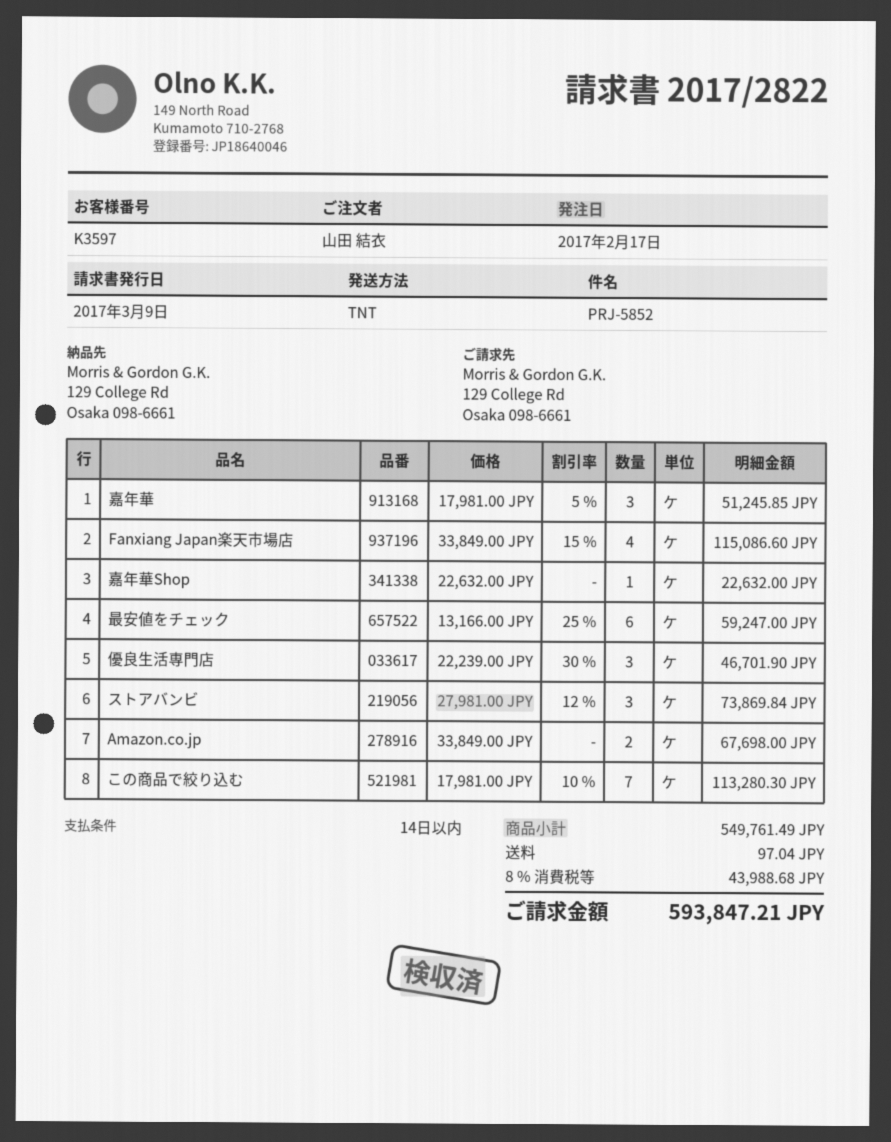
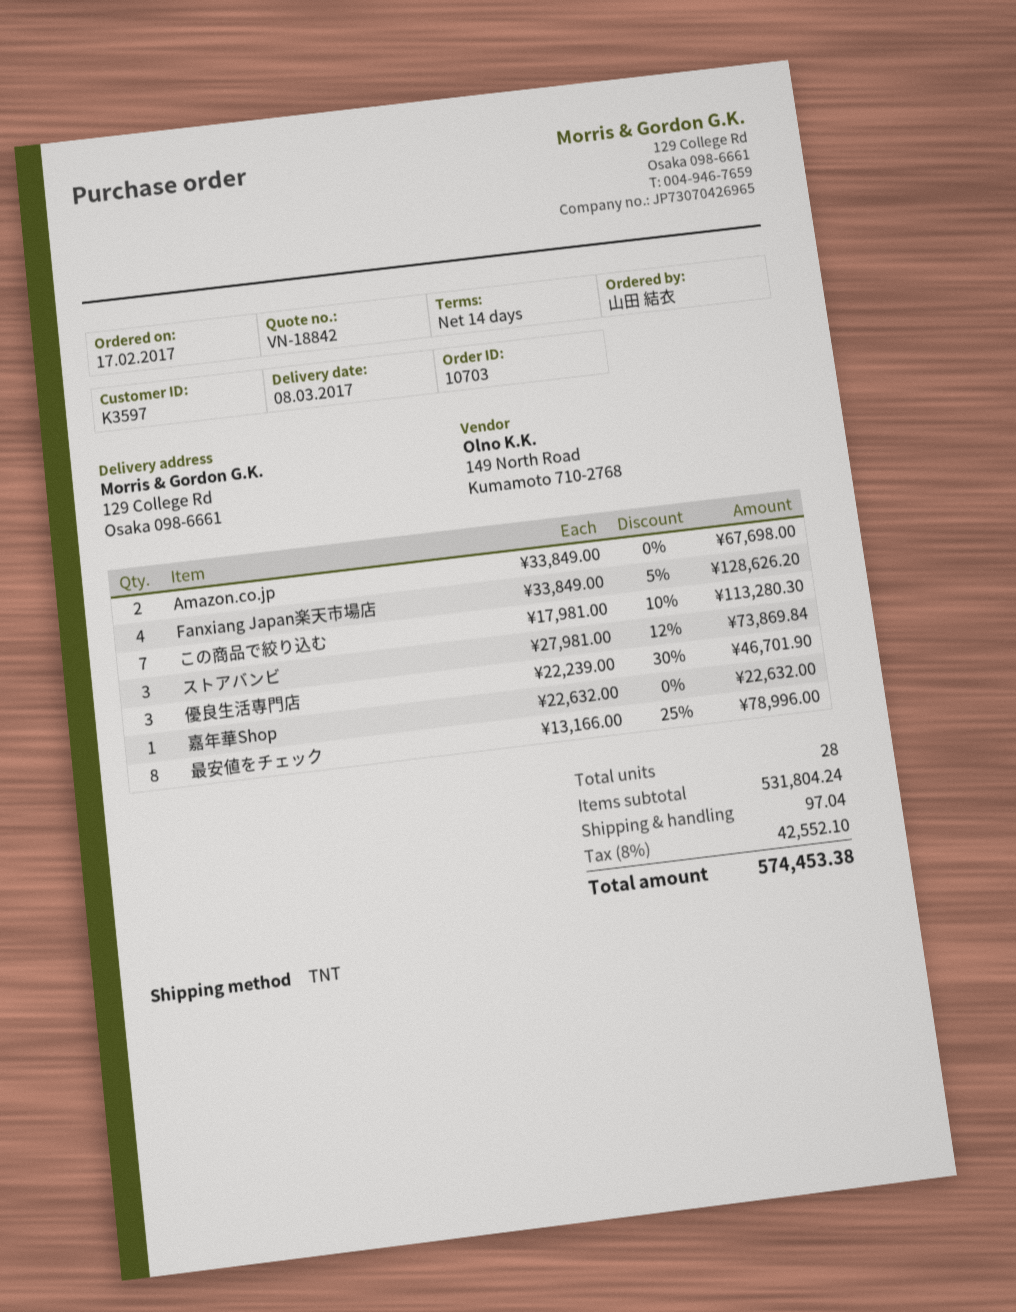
嘉年華: 3 x 17981.00 - 5% = 51245.85 -> none
Fanxiang Japan楽天市場店: 4 x 33849.00 - 15% = 115086.60 -> 4 x 33849.00 - 5% = 128626.20
最安値をチェック: 6 x 13166.00 - 25% = 59247.00 -> 8 x 13166.00 - 25% = 78996.00
subtotal: 549761.49 -> 531804.24
tax: 8% = 43988.68 -> 8% = 42552.10
total: 593847.21 -> 574453.38

